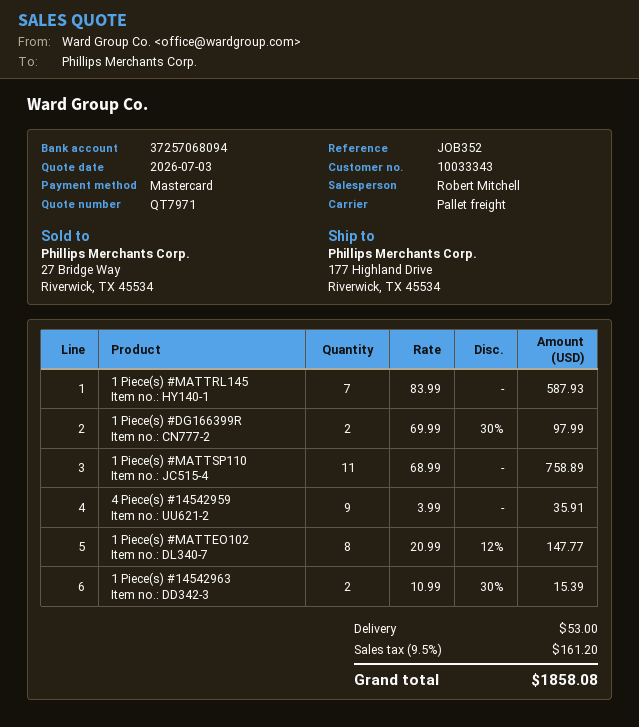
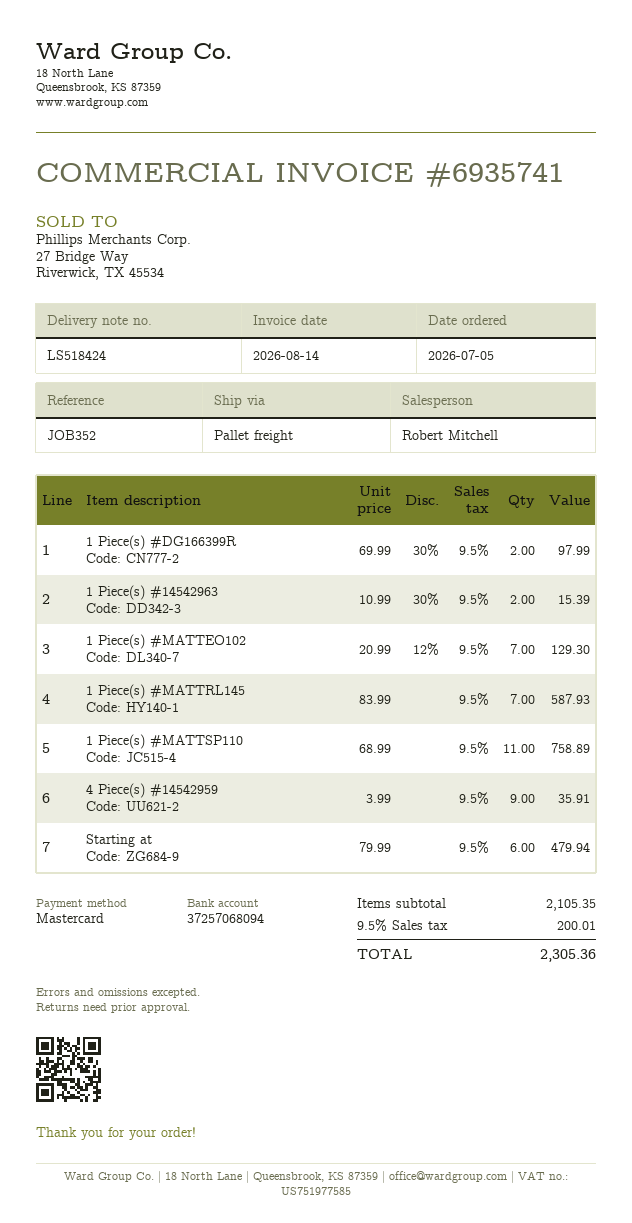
1 Piece(s) #MATTEO102: 8 x 20.99 - 12% = 147.77 -> 7 x 20.99 - 12% = 129.30
Starting at: none -> 6 x 79.99 = 479.94
shipping: 53.00 -> none
tax: 9.5% = 161.20 -> 9.5% = 200.01
total: 1858.08 -> 2305.36

